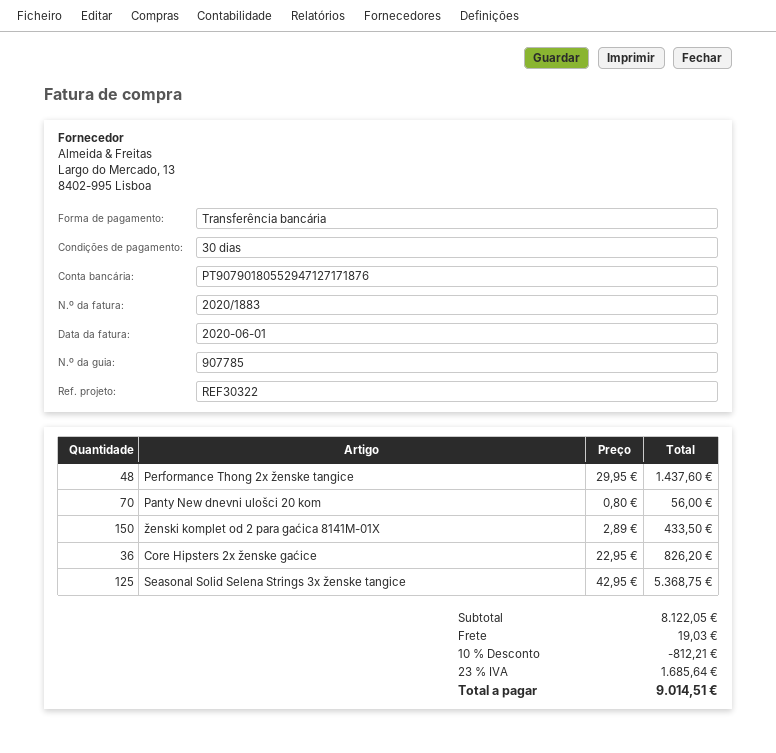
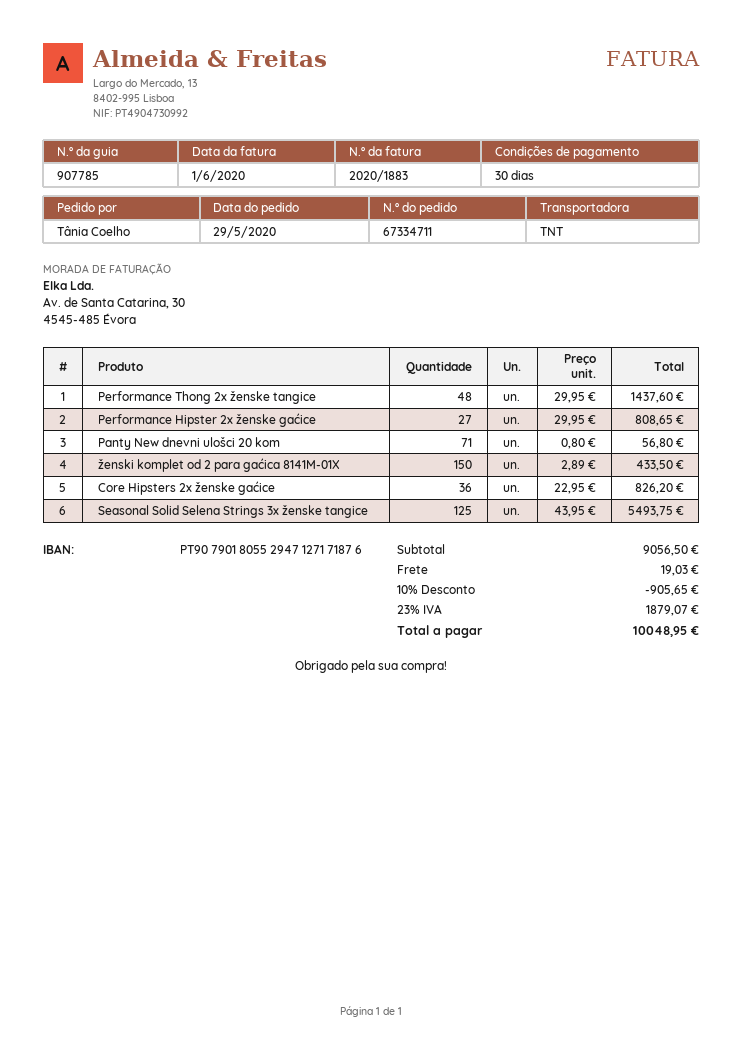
Panty New dnevni ulošci 20 kom: 70 x 0.80 = 56.00 -> 71 x 0.80 = 56.80
Seasonal Solid Selena Strings 3x ženske tangice: 125 x 42.95 = 5368.75 -> 125 x 43.95 = 5493.75
Performance Hipster 2x ženske gaćice: none -> 27 x 29.95 = 808.65
subtotal: 8122.05 -> 9056.50
discount: 10% = 812.21 -> 10% = 905.65
tax: 23% = 1685.64 -> 23% = 1879.07
total: 9014.51 -> 10048.95

